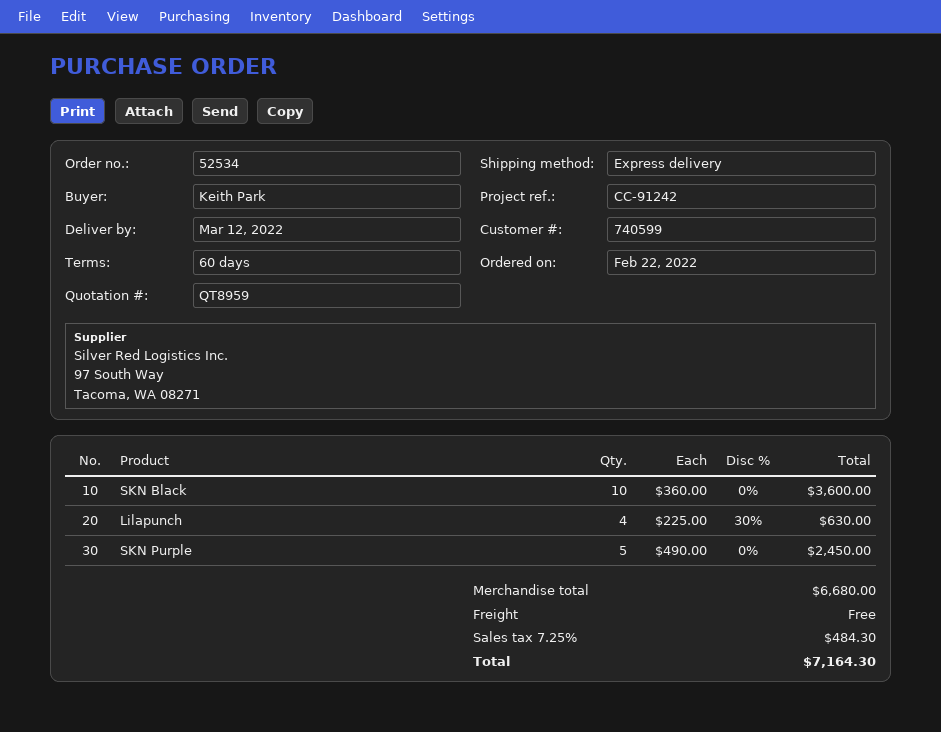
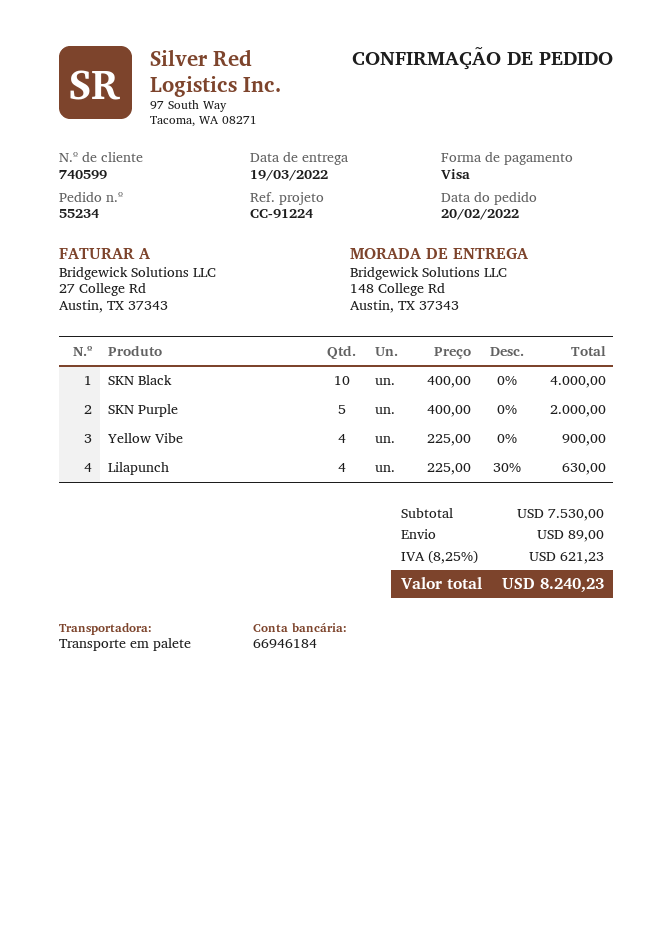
order number: 52534 -> 55234
order date: 2022-02-22 -> 2022-02-20
delivery date: 2022-03-12 -> 2022-03-19
reference: CC-91242 -> CC-91224
shipping method: express -> pallet freight
SKN Black: 10 x 360.00 = 3600.00 -> 10 x 400.00 = 4000.00
SKN Purple: 5 x 490.00 = 2450.00 -> 5 x 400.00 = 2000.00
Yellow Vibe: none -> 4 x 225.00 = 900.00
subtotal: 6680.00 -> 7530.00
shipping: 0.00 -> 89.00
tax: 7.25% = 484.30 -> 8.25% = 621.23
total: 7164.30 -> 8240.23

